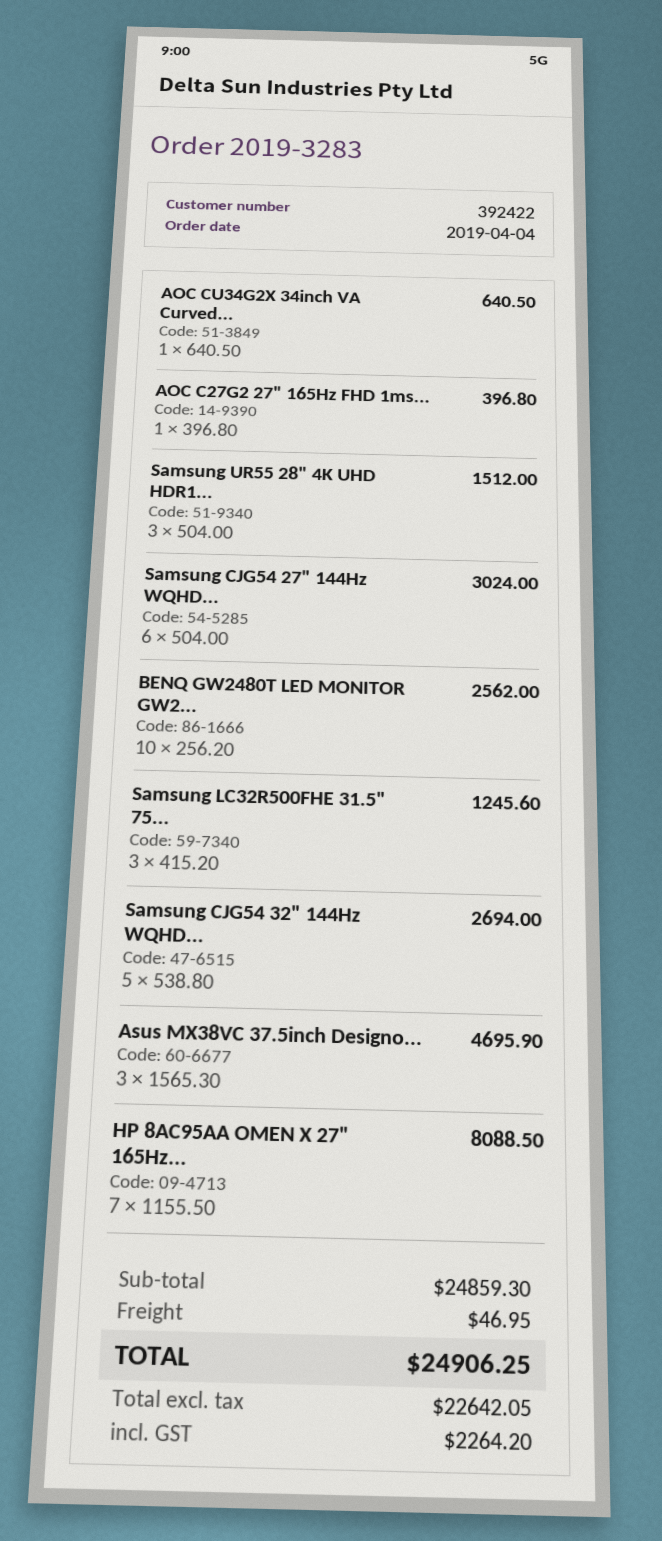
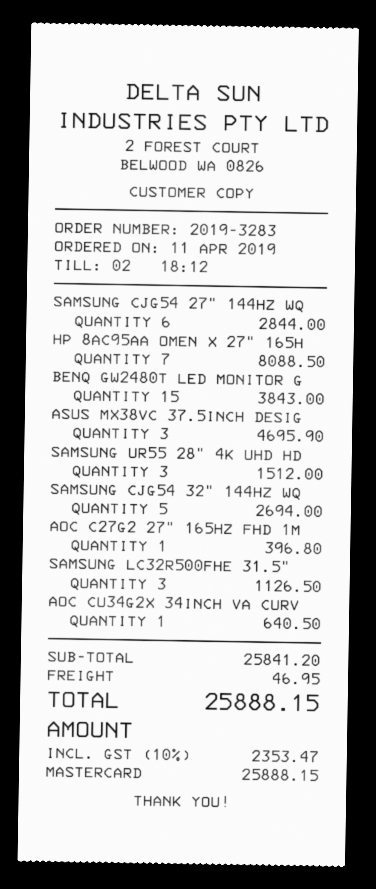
order date: 2019-04-04 -> 2019-04-11
Samsung CJG54 27" 144Hz WQHD...: 6 for 3024.00 -> 6 for 2844.00
BENQ GW2480T LED MONITOR GW2...: 10 for 2562.00 -> 15 for 3843.00
Samsung LC32R500FHE 31.5" 75...: 3 for 1245.60 -> 3 for 1126.50
subtotal: 24859.30 -> 25841.20
tax: 2264.20 -> 2353.47
total: 24906.25 -> 25888.15

